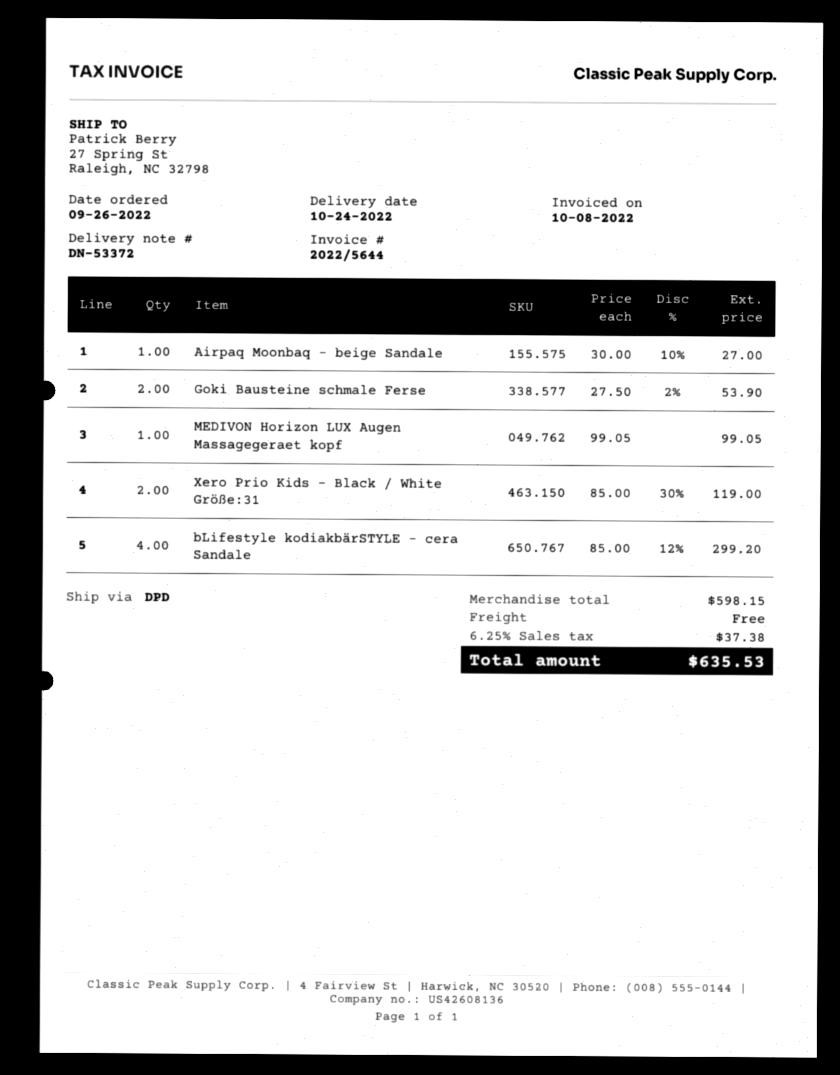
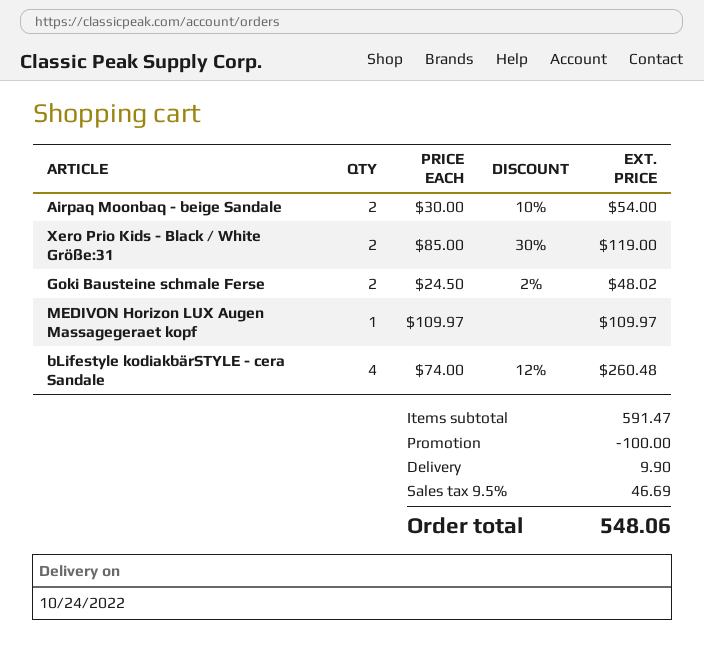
Airpaq Moonbaq - beige Sandale: 1 x 30.00 - 10% = 27.00 -> 2 x 30.00 - 10% = 54.00
Goki Bausteine schmale Ferse: 2 x 27.50 - 2% = 53.90 -> 2 x 24.50 - 2% = 48.02
MEDIVON Horizon LUX Augen Massagegeraet kopf: 1 x 99.05 = 99.05 -> 1 x 109.97 = 109.97
bLifestyle kodiakbärSTYLE - cera Sandale: 4 x 85.00 - 12% = 299.20 -> 4 x 74.00 - 12% = 260.48
subtotal: 598.15 -> 591.47
discount: none -> 100.00
shipping: 0.00 -> 9.90
tax: 6.25% = 37.38 -> 9.5% = 46.69
total: 635.53 -> 548.06

